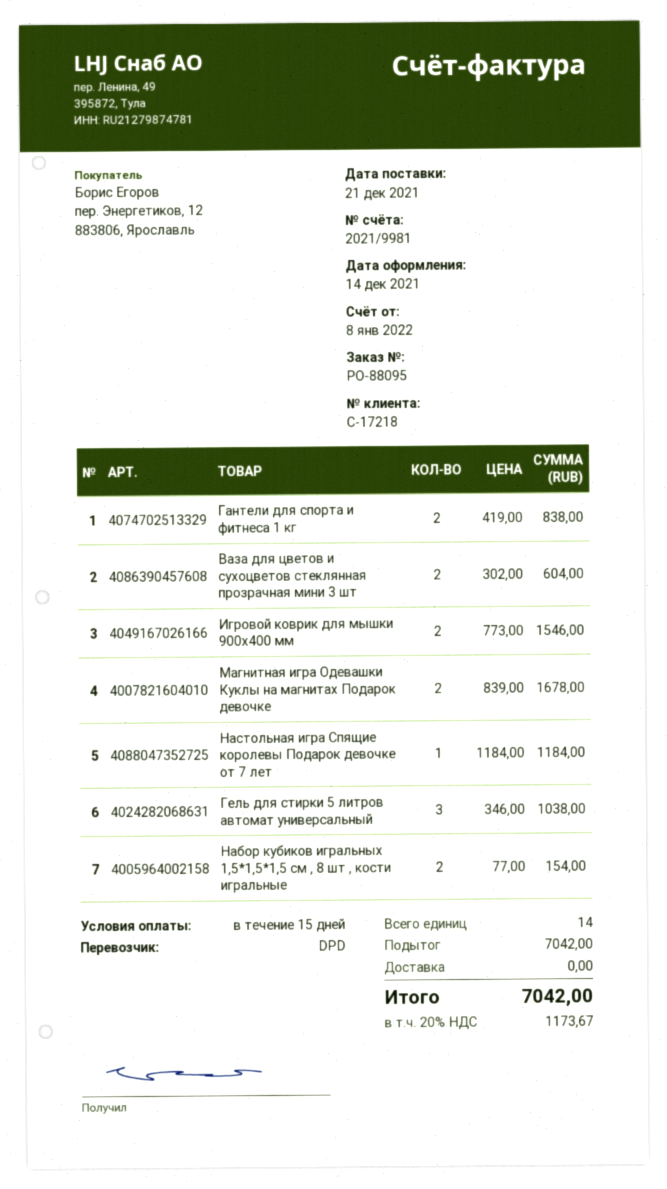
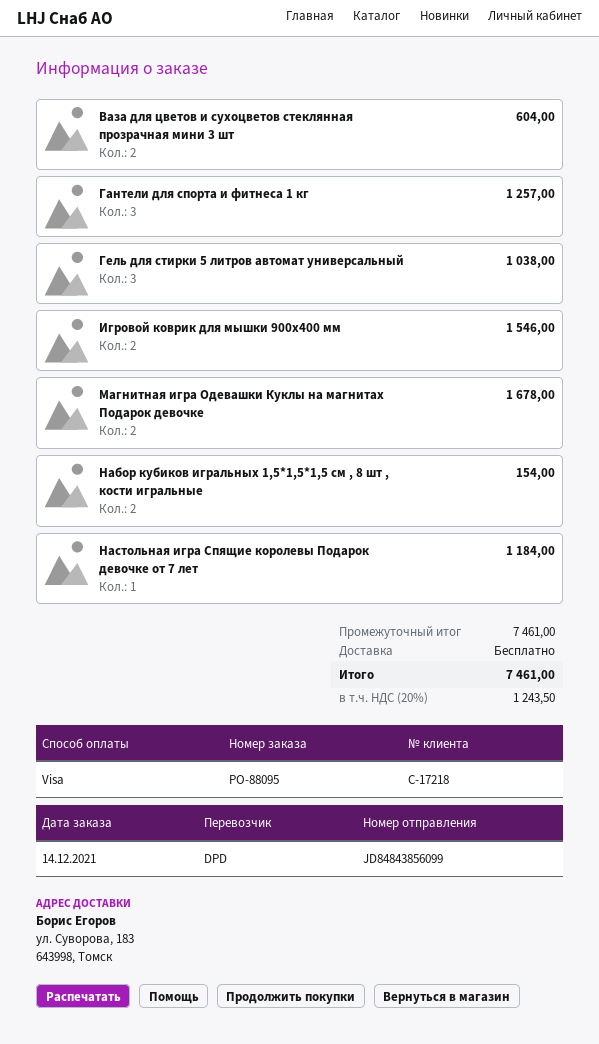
Гантели для спорта и фитнеса 1 кг: 2 for 838.00 -> 3 for 1257.00
subtotal: 7042.00 -> 7461.00
tax: 20% = 1173.67 -> 20% = 1243.50
total: 7042.00 -> 7461.00

